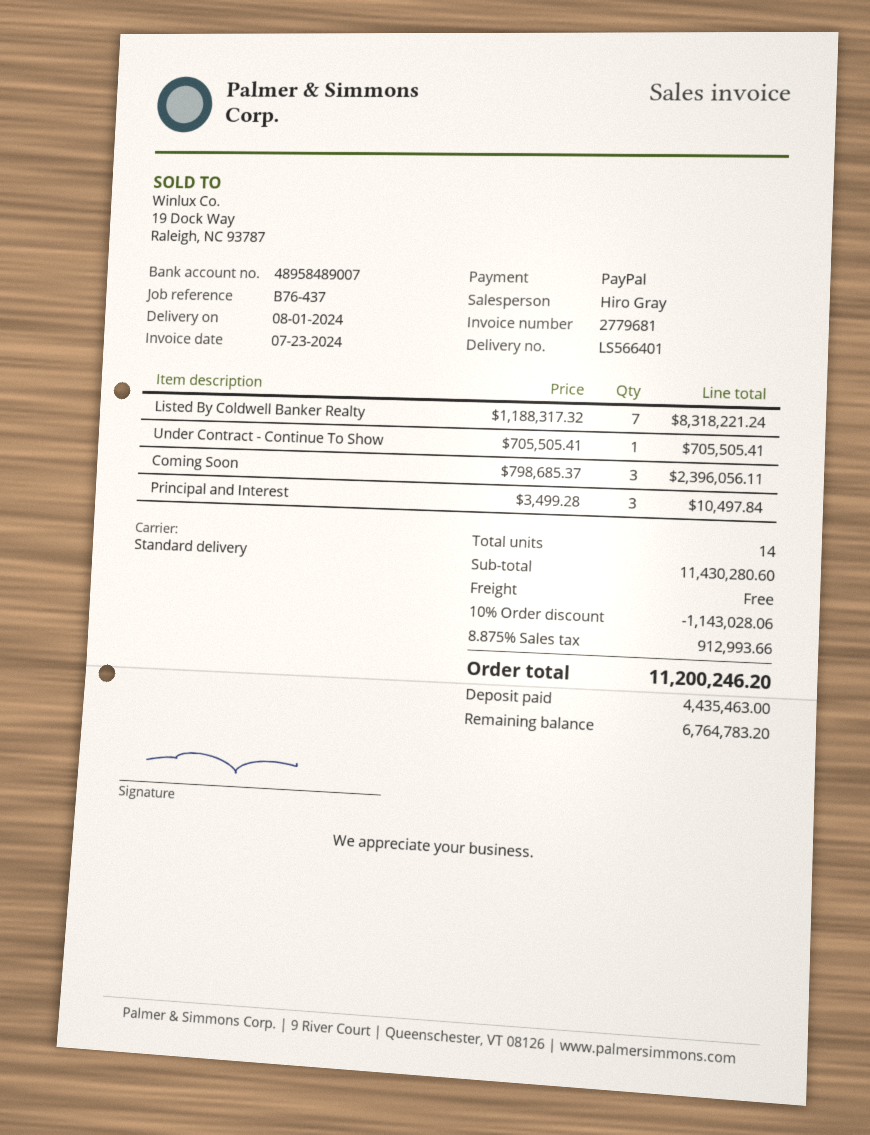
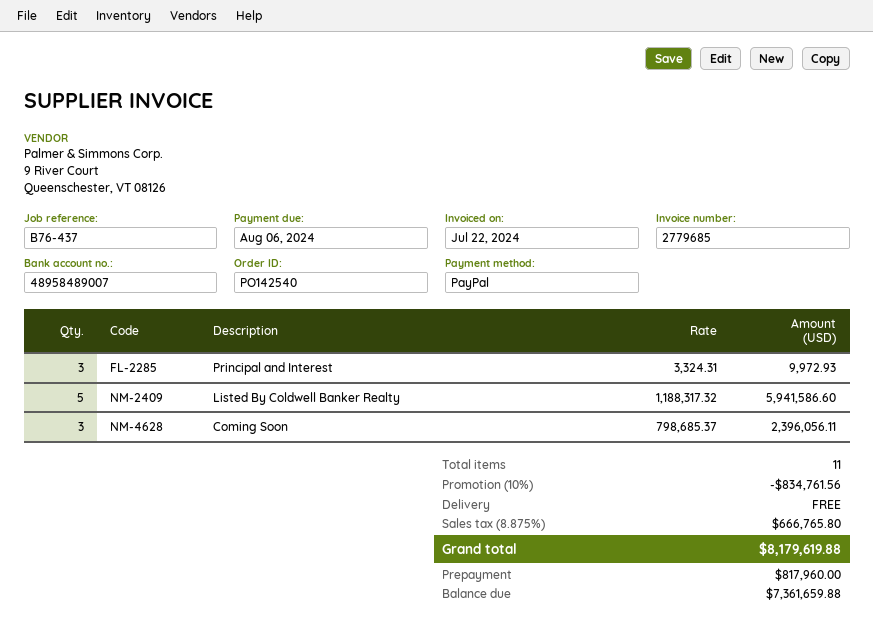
invoice number: 2779681 -> 2779685
invoice date: 2024-07-23 -> 2024-07-22
Listed By Coldwell Banker Realty: 7 x 1188317.32 = 8318221.24 -> 5 x 1188317.32 = 5941586.60
Under Contract - Continue To Show: 1 x 705505.41 = 705505.41 -> none
Principal and Interest: 3 x 3499.28 = 10497.84 -> 3 x 3324.31 = 9972.93
total quantity: 14 -> 11
discount: 10% = 1143028.06 -> 10% = 834761.56
tax: 8.875% = 912993.66 -> 8.875% = 666765.80
total: 11200246.20 -> 8179619.88
deposit: 4435463.00 -> 817960.00
balance: 6764783.20 -> 7361659.88

